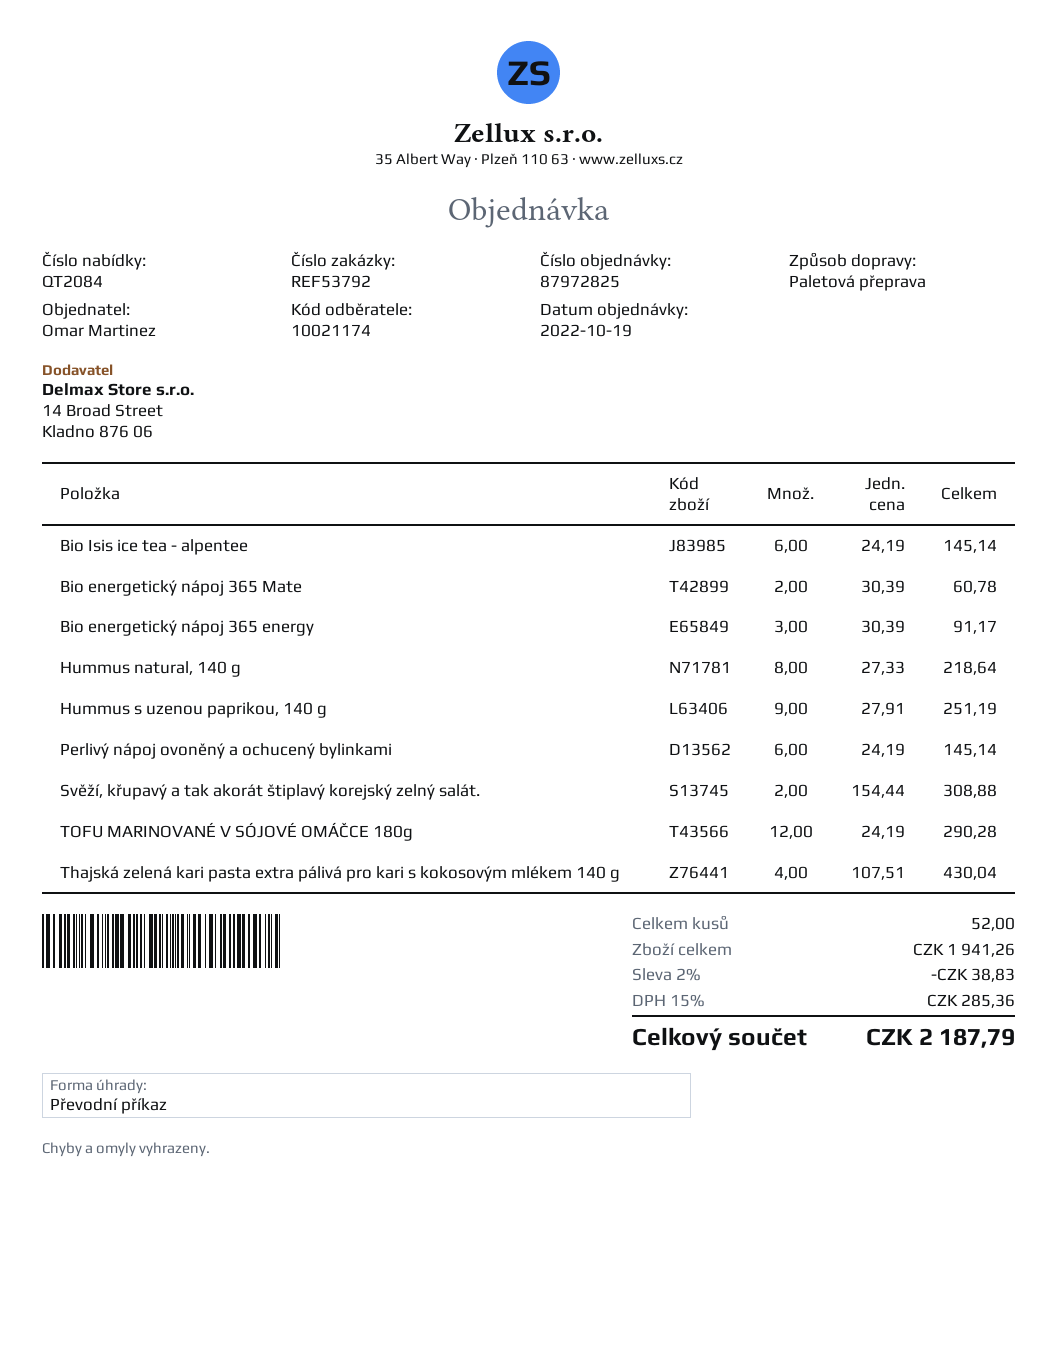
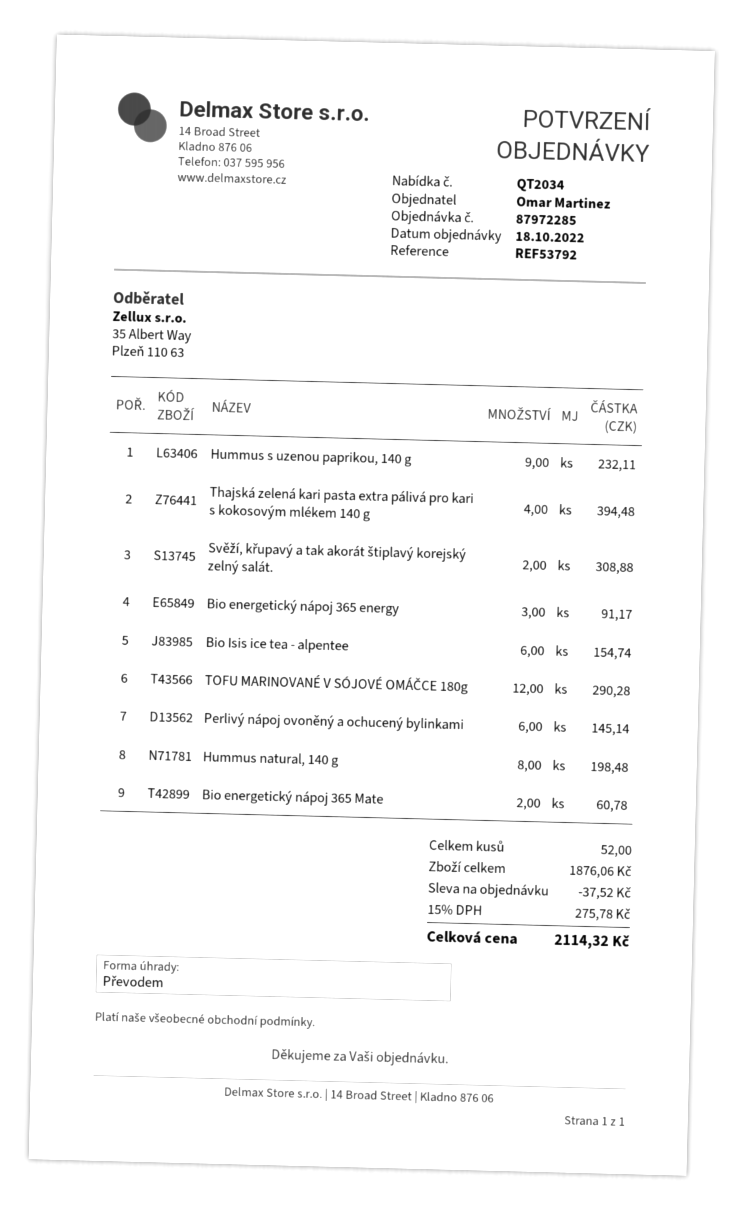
quote number: QT2084 -> QT2034
order number: 87972825 -> 87972285
order date: 2022-10-19 -> 2022-10-18
Bio Isis ice tea - alpentee: 6 for 145.14 -> 6 for 154.74
Hummus natural, 140 g: 8 for 218.64 -> 8 for 198.48
Hummus s uzenou paprikou, 140 g: 9 for 251.19 -> 9 for 232.11
Thajská zelená kari pasta extra pálivá pro kari s kokosovým mlékem 140 g: 4 for 430.04 -> 4 for 394.48
subtotal: 1941.26 -> 1876.06
discount: 38.83 -> 37.52
tax: 15% = 285.36 -> 15% = 275.78
total: 2187.79 -> 2114.32

